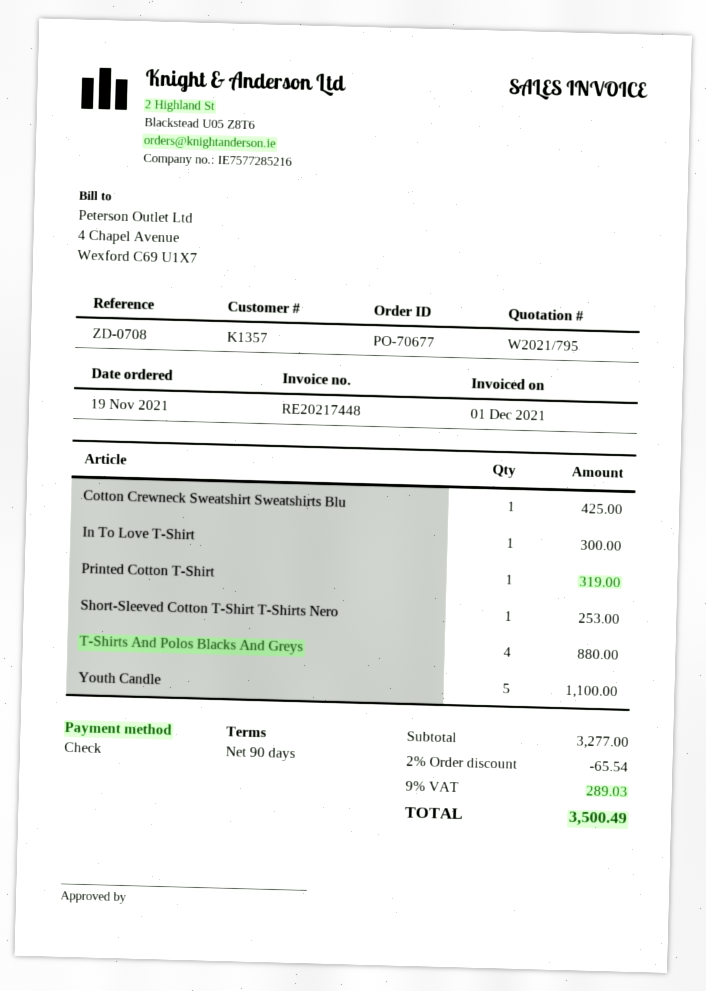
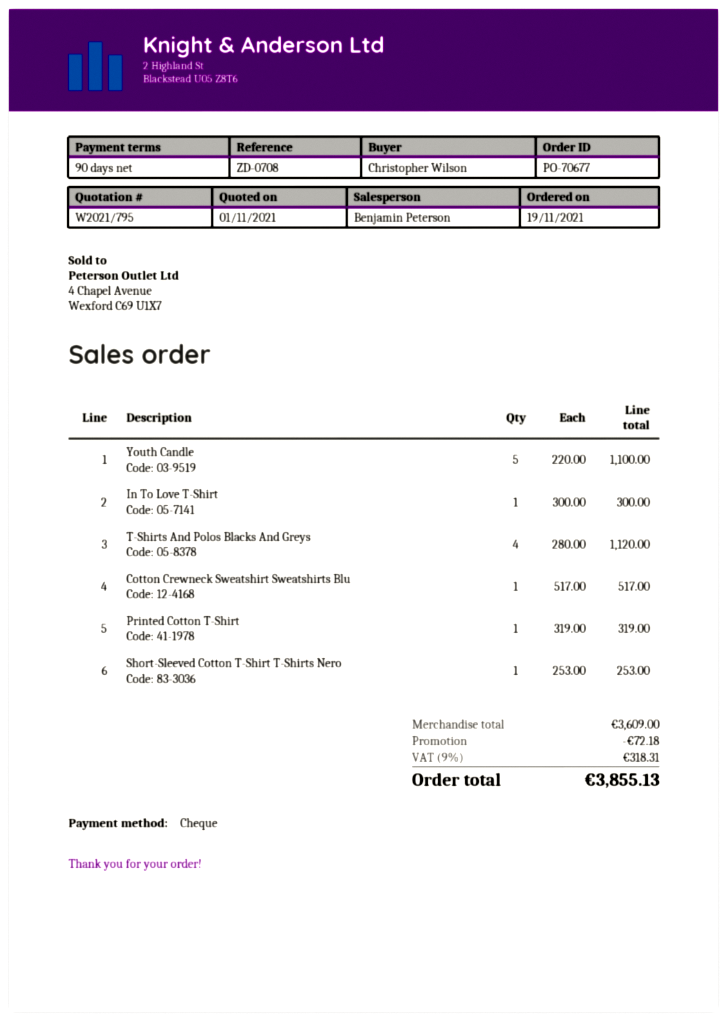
Cotton Crewneck Sweatshirt Sweatshirts Blu: 1 for 425.00 -> 1 for 517.00
T-Shirts And Polos Blacks And Greys: 4 for 880.00 -> 4 for 1120.00
subtotal: 3277.00 -> 3609.00
discount: 65.54 -> 72.18
tax: 9% = 289.03 -> 9% = 318.31
total: 3500.49 -> 3855.13

